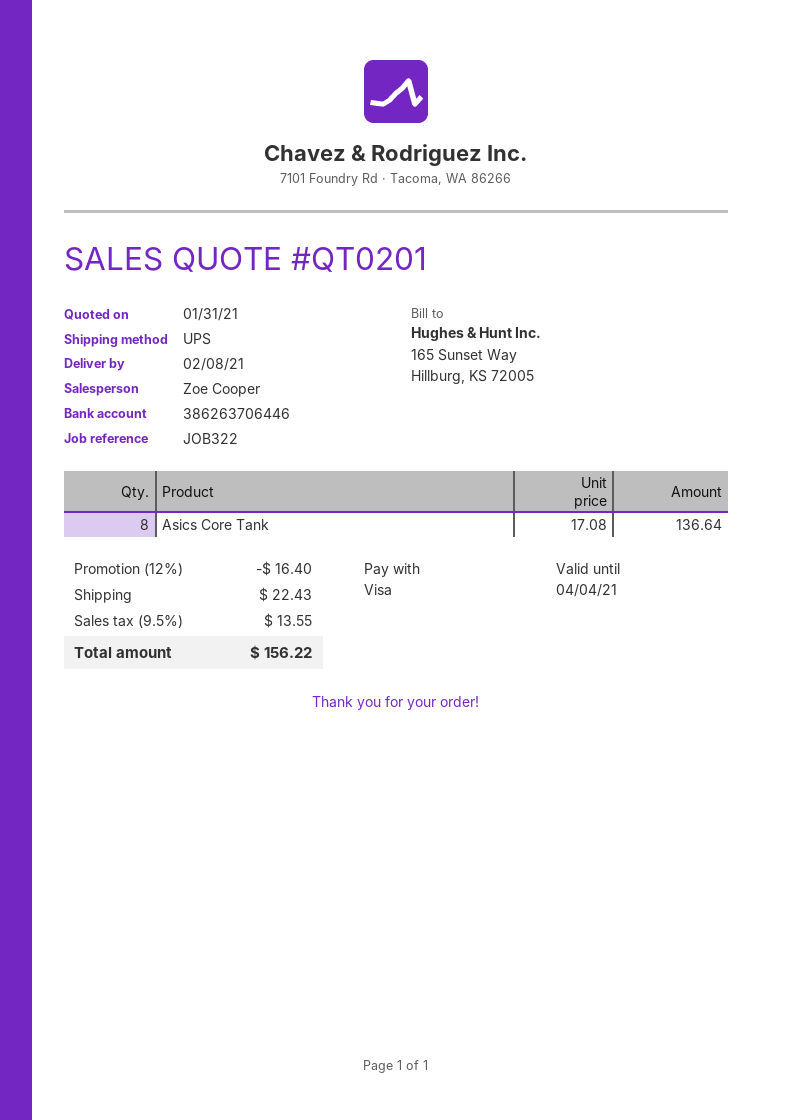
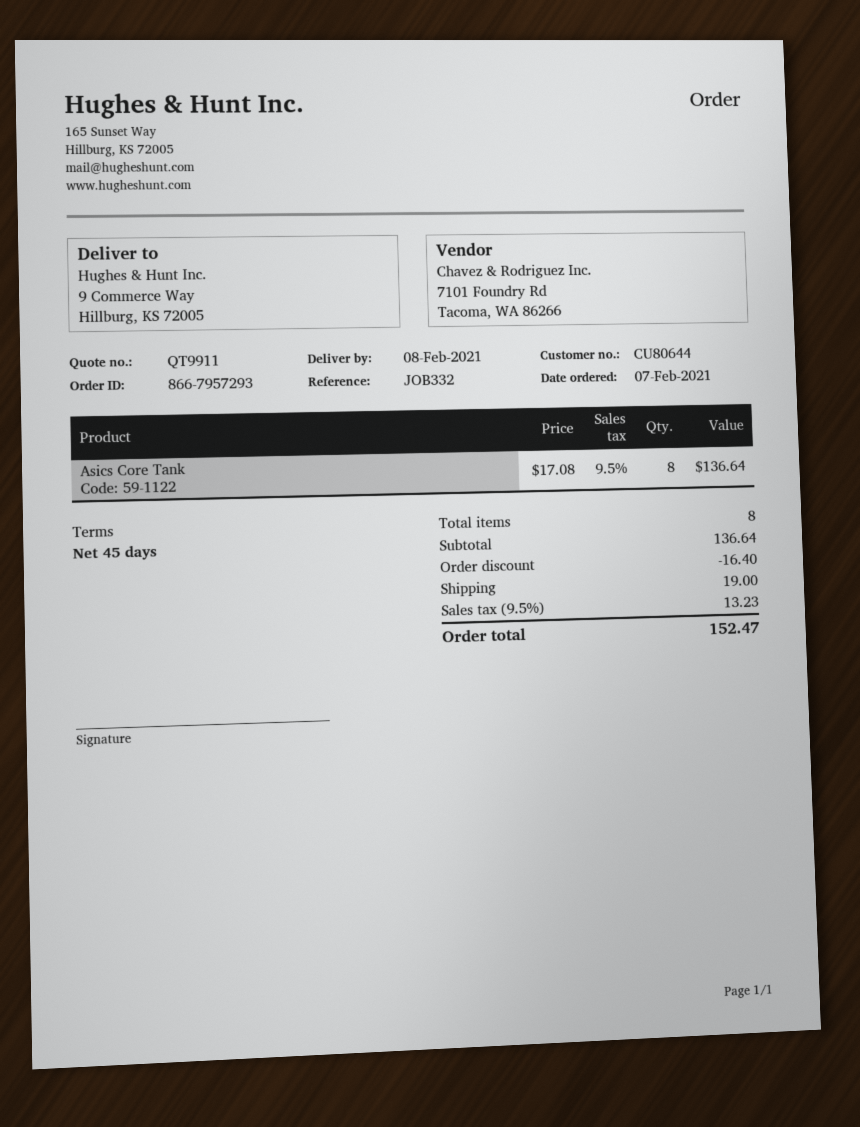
quote number: QT0201 -> QT9911
reference: JOB322 -> JOB332
shipping: 22.43 -> 19.00
tax: 9.5% = 13.55 -> 9.5% = 13.23
total: 156.22 -> 152.47

